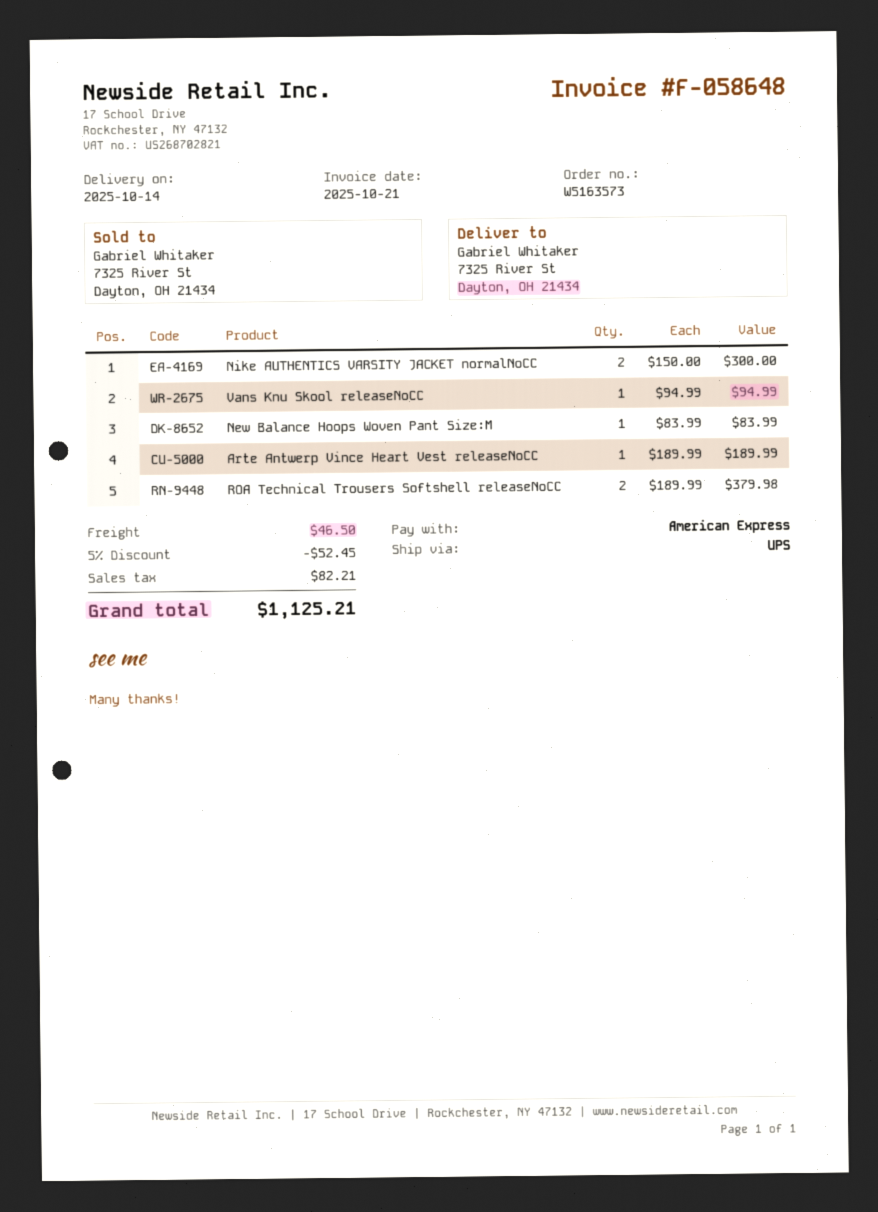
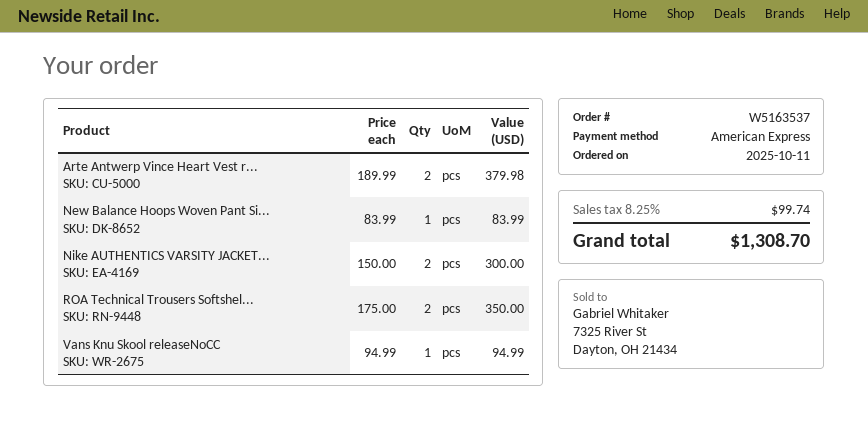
order number: W5163573 -> W5163537
Arte Antwerp Vince Heart Vest releaseNoCC: 1 x 189.99 = 189.99 -> 2 x 189.99 = 379.98
ROA Technical Trousers Softshell releaseNoCC: 2 x 189.99 = 379.98 -> 2 x 175.00 = 350.00
discount: 5% = 52.45 -> none
shipping: 46.50 -> none
tax: 82.21 -> 99.74
total: 1125.21 -> 1308.70

